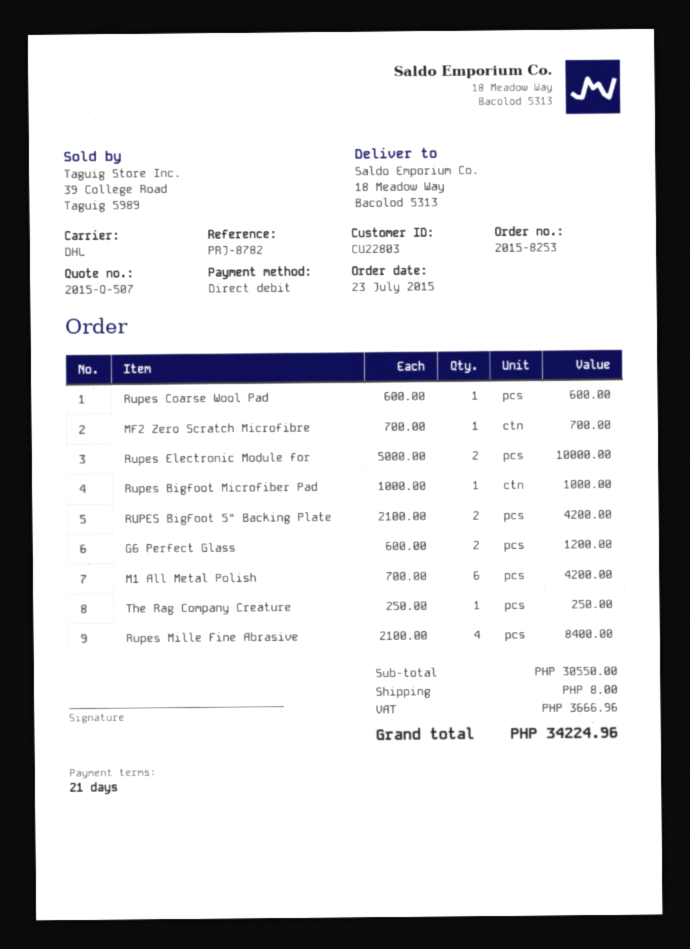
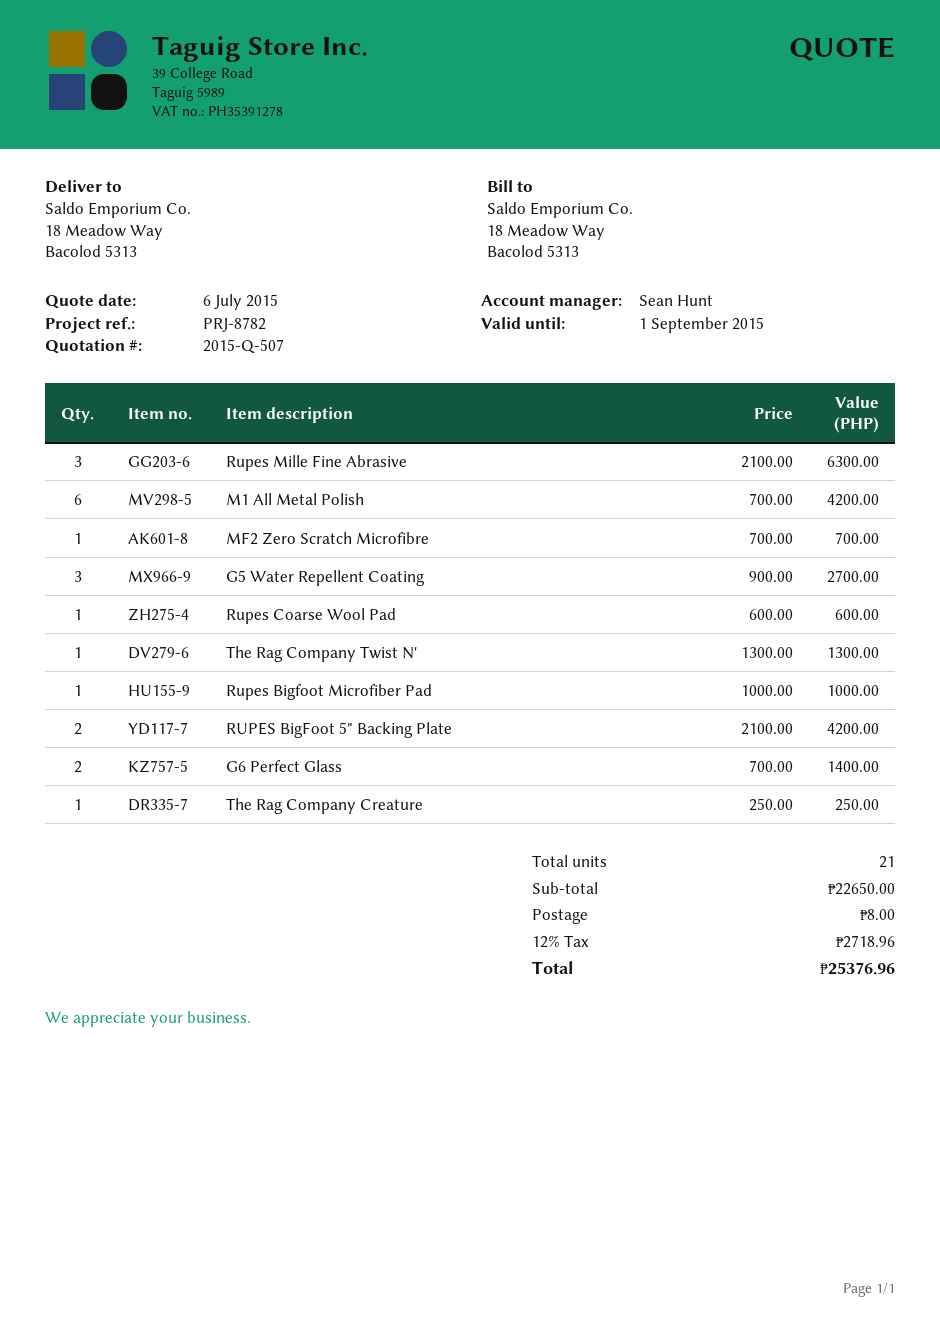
Rupes Electronic Module for: 2 x 5000.00 = 10000.00 -> none
G6 Perfect Glass: 2 x 600.00 = 1200.00 -> 2 x 700.00 = 1400.00
Rupes Mille Fine Abrasive: 4 x 2100.00 = 8400.00 -> 3 x 2100.00 = 6300.00
G5 Water Repellent Coating: none -> 3 x 900.00 = 2700.00
The Rag Company Twist N': none -> 1 x 1300.00 = 1300.00
subtotal: 30550.00 -> 22650.00
tax: 3666.96 -> 2718.96
total: 34224.96 -> 25376.96

